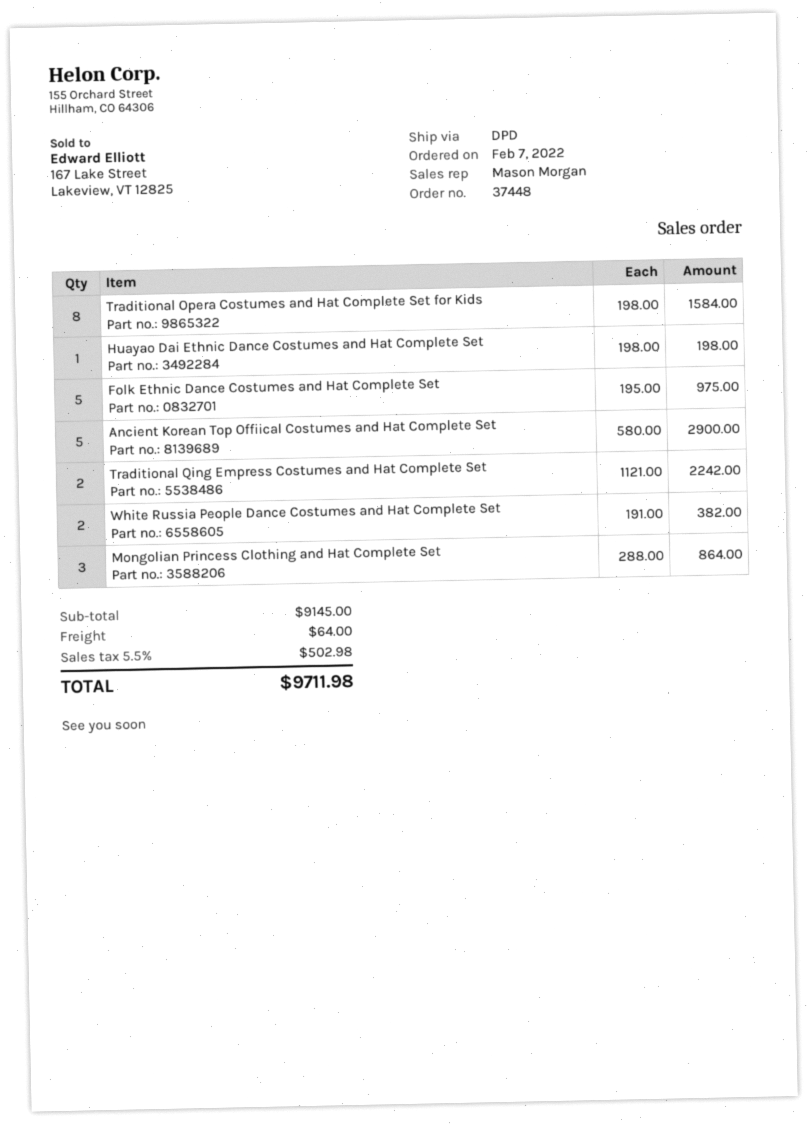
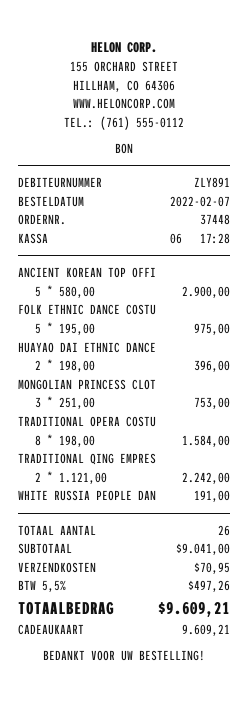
Huayao Dai Ethnic Dance Costumes and Hat Complete Set: 1 x 198.00 = 198.00 -> 2 x 198.00 = 396.00
White Russia People Dance Costumes and Hat Complete Set: 2 x 191.00 = 382.00 -> 1 x 191.00 = 191.00
Mongolian Princess Clothing and Hat Complete Set: 3 x 288.00 = 864.00 -> 3 x 251.00 = 753.00
subtotal: 9145.00 -> 9041.00
shipping: 64.00 -> 70.95
tax: 5.5% = 502.98 -> 5.5% = 497.26
total: 9711.98 -> 9609.21

